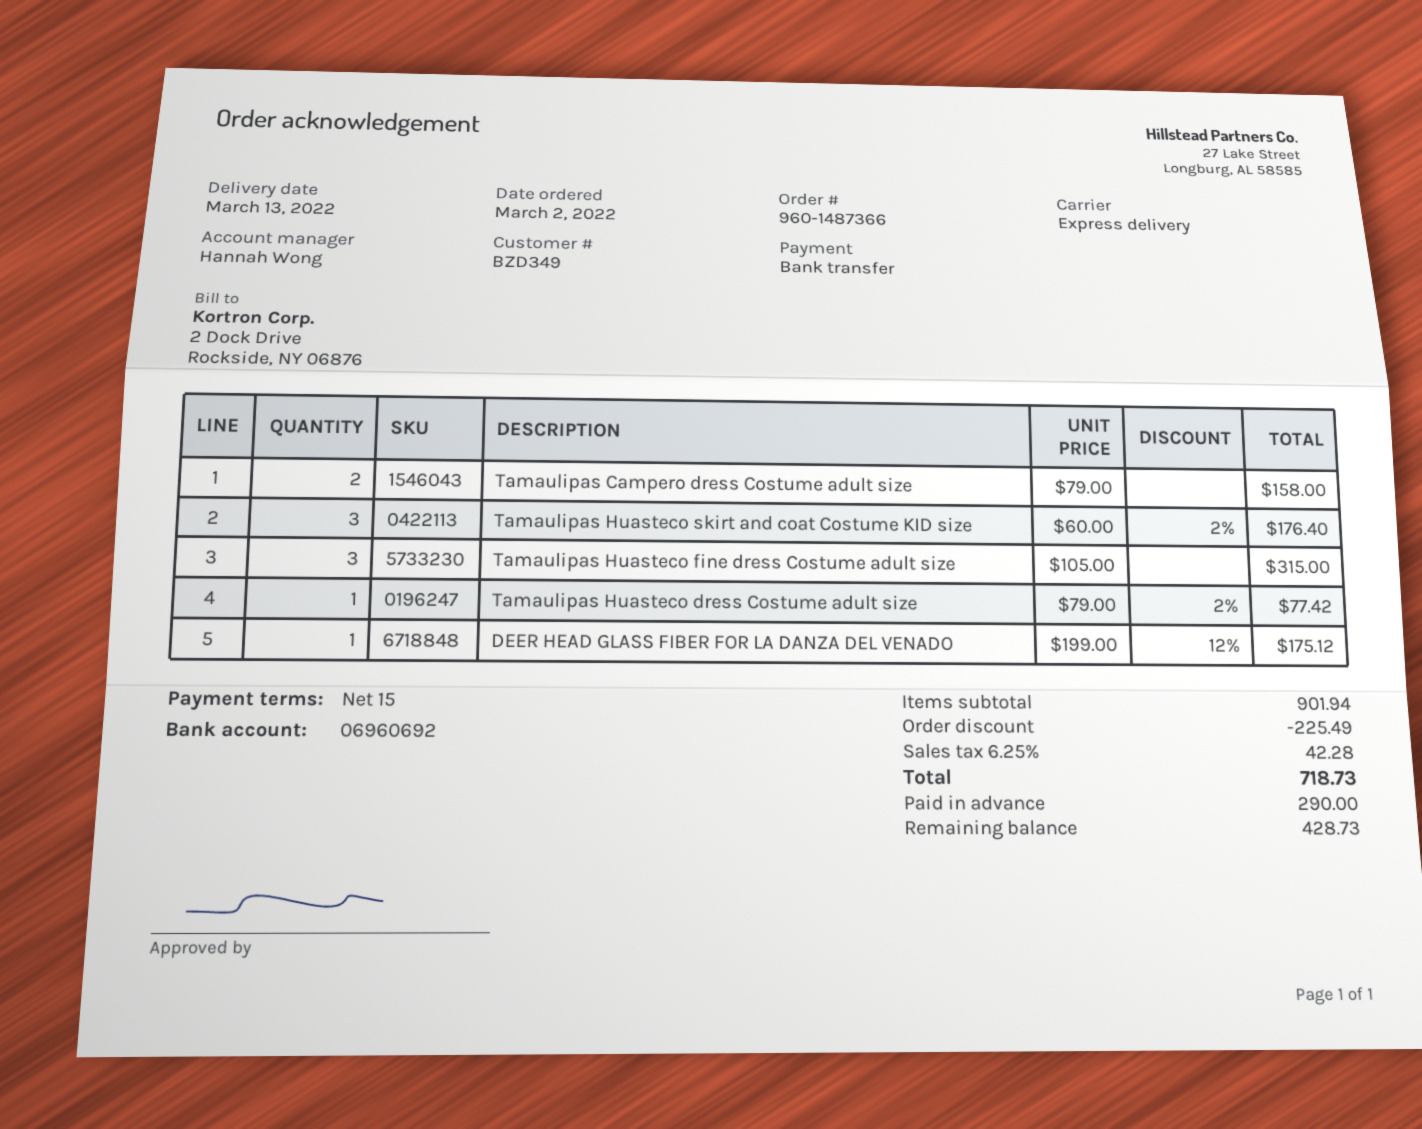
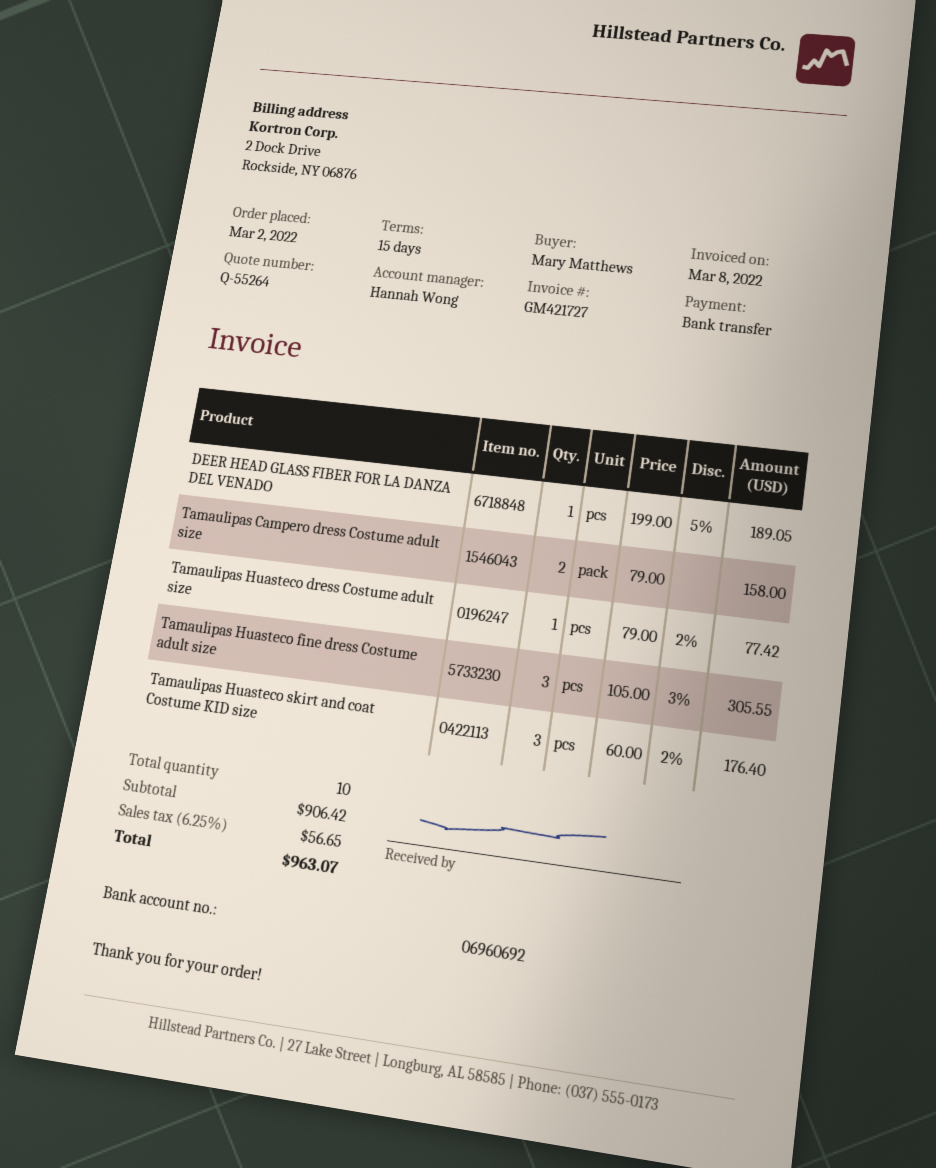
Tamaulipas Huasteco fine dress Costume adult size: 3 x 105.00 = 315.00 -> 3 x 105.00 - 3% = 305.55
DEER HEAD GLASS FIBER FOR LA DANZA DEL VENADO: 1 x 199.00 - 12% = 175.12 -> 1 x 199.00 - 5% = 189.05
subtotal: 901.94 -> 906.42
discount: 225.49 -> none
tax: 6.25% = 42.28 -> 6.25% = 56.65
total: 718.73 -> 963.07

